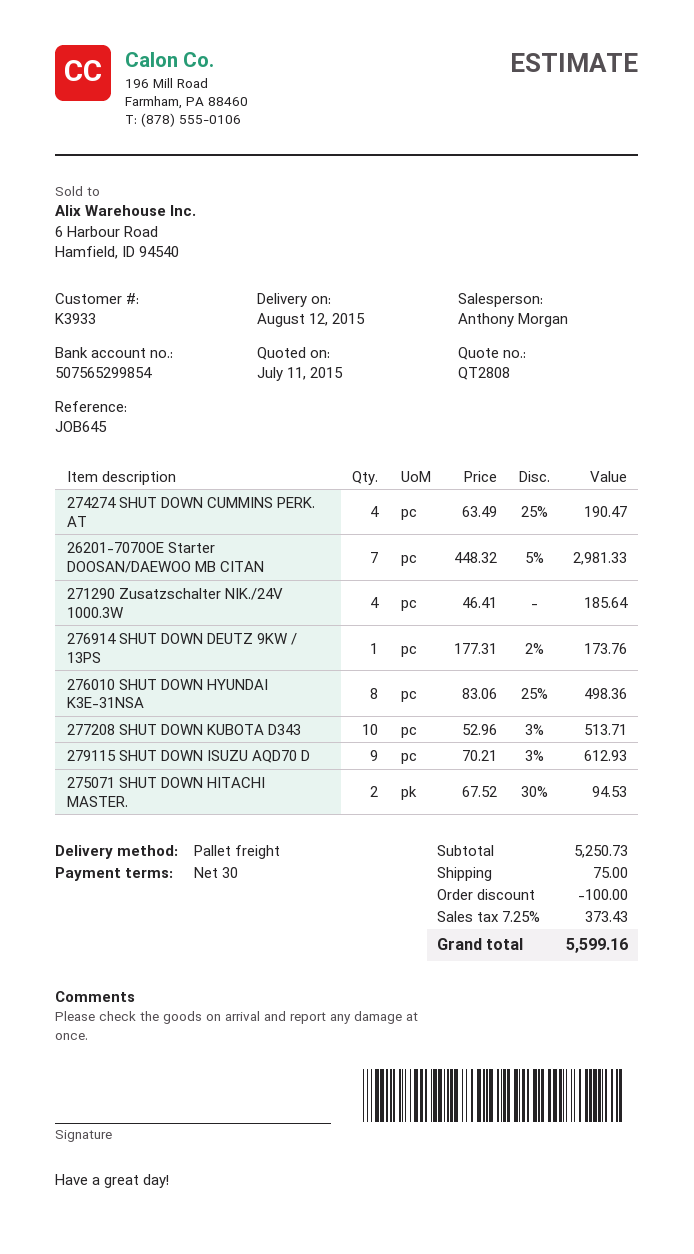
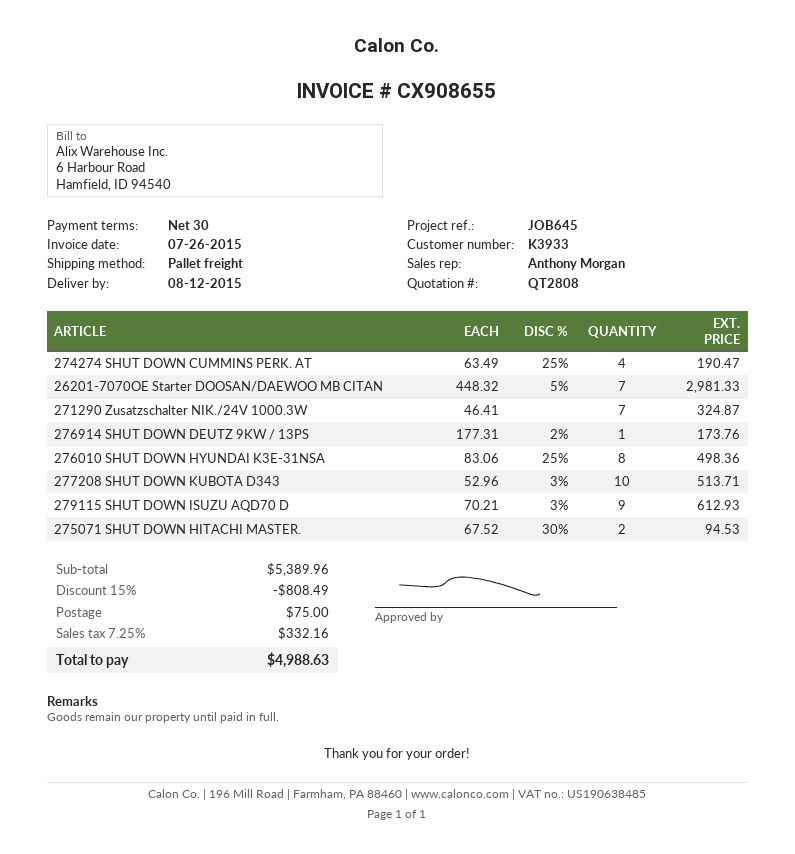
271290 Zusatzschalter NIK./24V 1000.3W: 4 x 46.41 = 185.64 -> 7 x 46.41 = 324.87
subtotal: 5250.73 -> 5389.96
discount: 100.00 -> 808.49
tax: 7.25% = 373.43 -> 7.25% = 332.16
total: 5599.16 -> 4988.63

